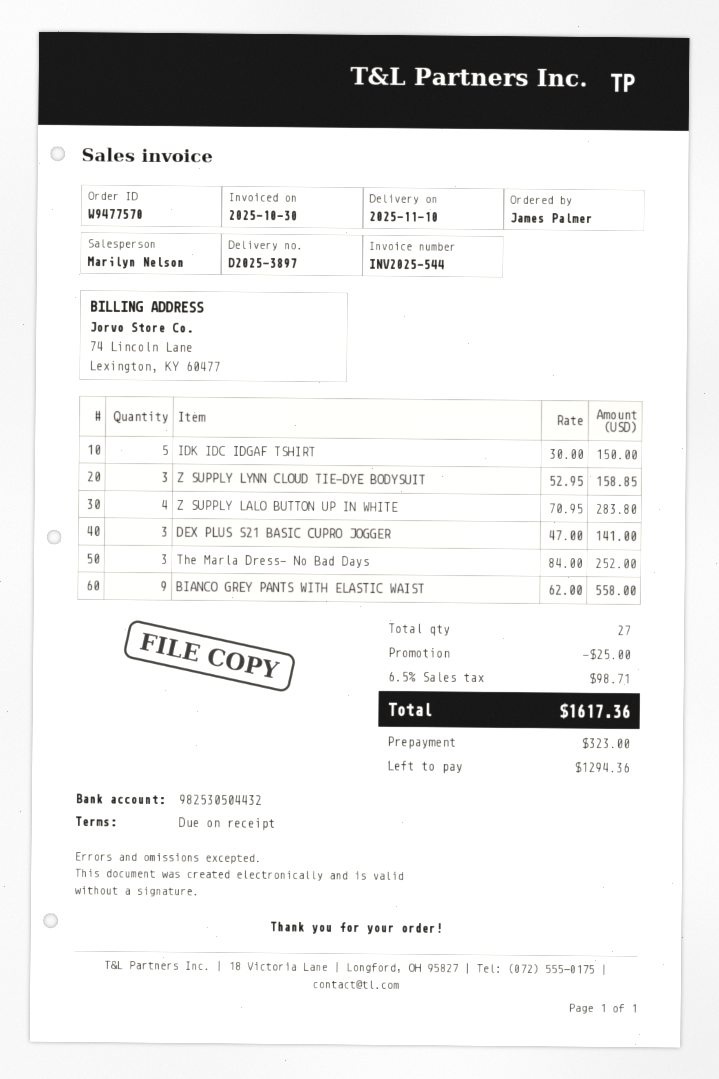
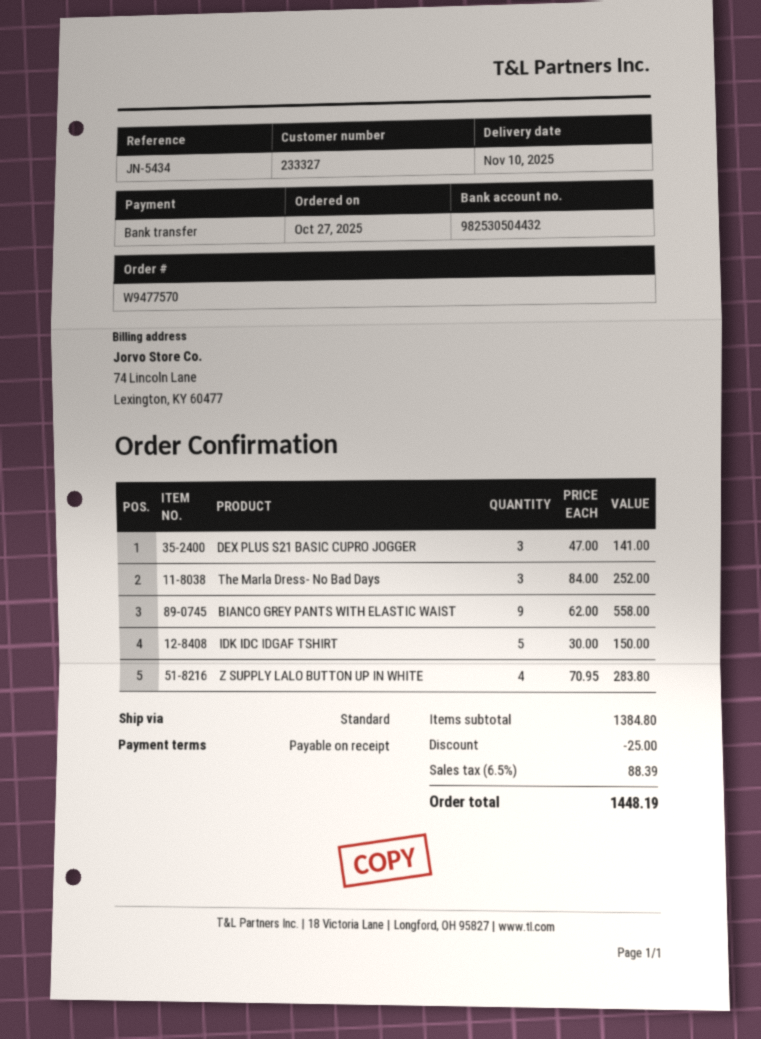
Z SUPPLY LYNN CLOUD TIE-DYE BODYSUIT: 3 x 52.95 = 158.85 -> none
tax: 6.5% = 98.71 -> 6.5% = 88.39
total: 1617.36 -> 1448.19

